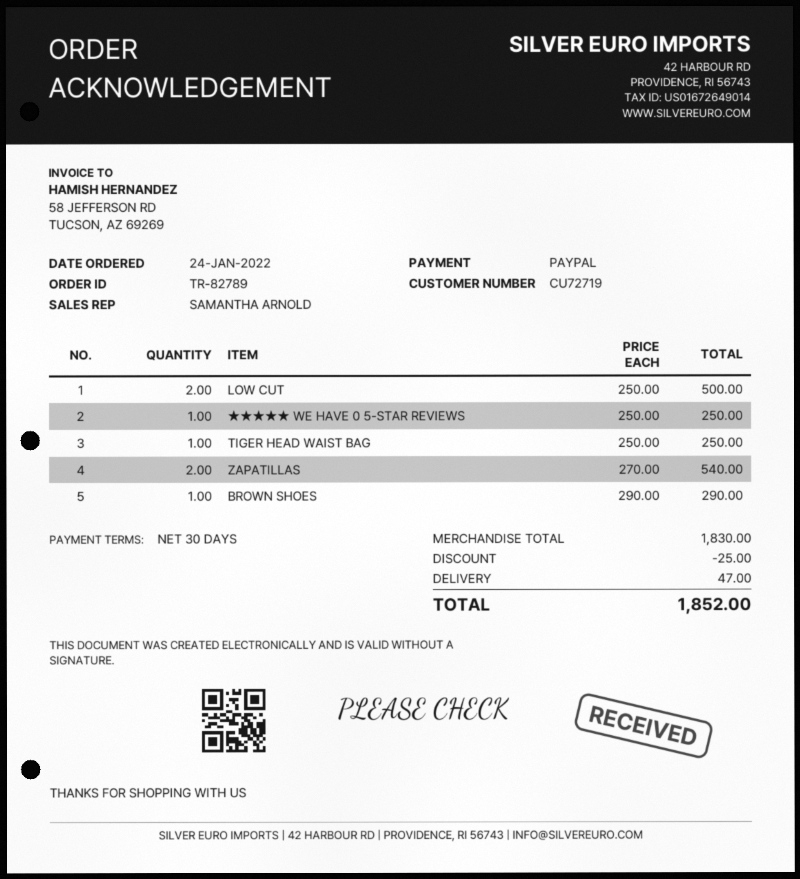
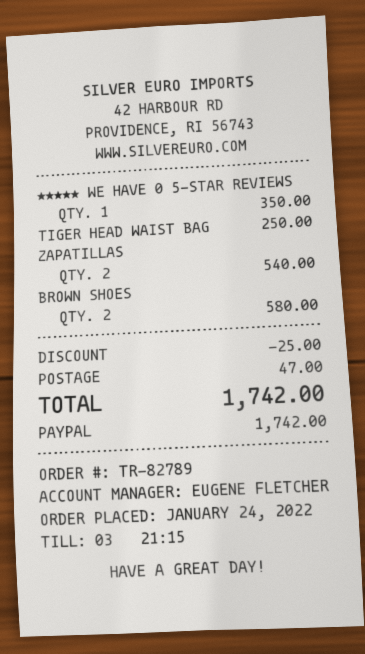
sales rep: SAMANTHA ARNOLD -> EUGENE FLETCHER
LOW CUT: 2 for 500.00 -> none
★★★★★ WE HAVE 0 5-STAR REVIEWS: 1 for 250.00 -> 1 for 350.00
BROWN SHOES: 1 for 290.00 -> 2 for 580.00
total: 1852.00 -> 1742.00

